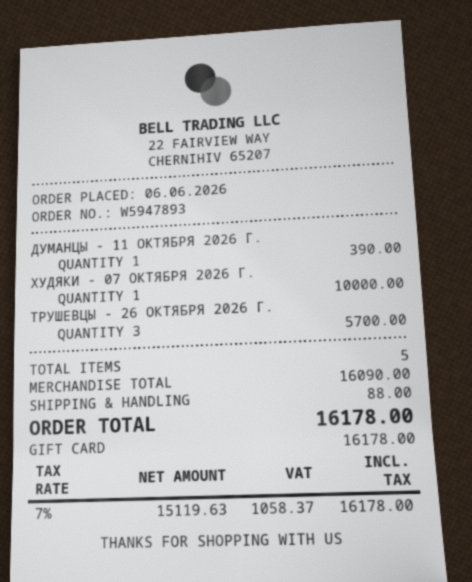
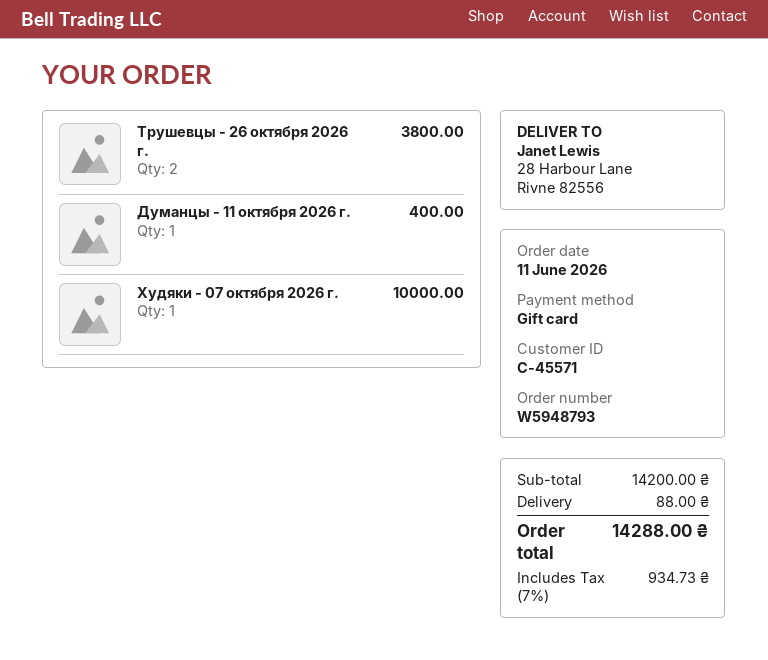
order number: W5947893 -> W5948793
order date: 2026-06-06 -> 2026-06-11
ДУМАНЦЫ - 11 ОКТЯБРЯ 2026 Г.: 1 for 390.00 -> 1 for 400.00
ТРУШЕВЦЫ - 26 ОКТЯБРЯ 2026 Г.: 3 for 5700.00 -> 2 for 3800.00
subtotal: 16090.00 -> 14200.00
tax: 7% = 1058.37 -> 7% = 934.73
total: 16178.00 -> 14288.00

